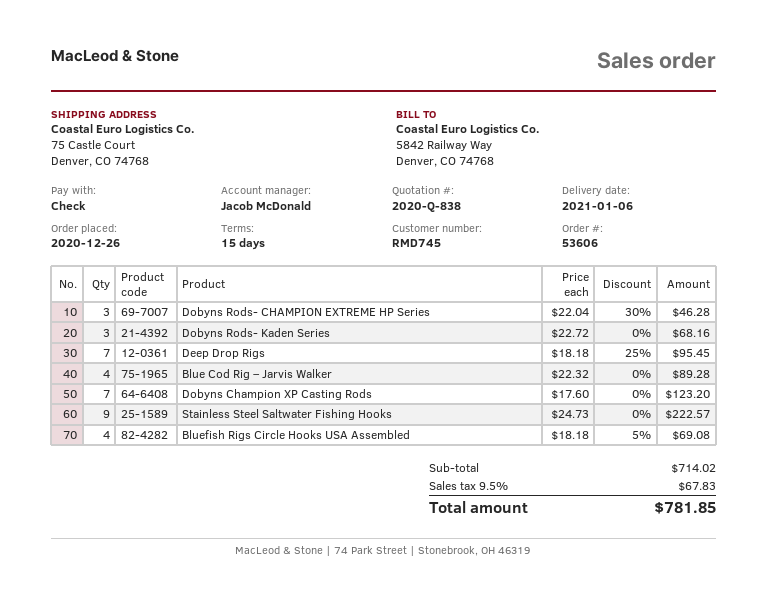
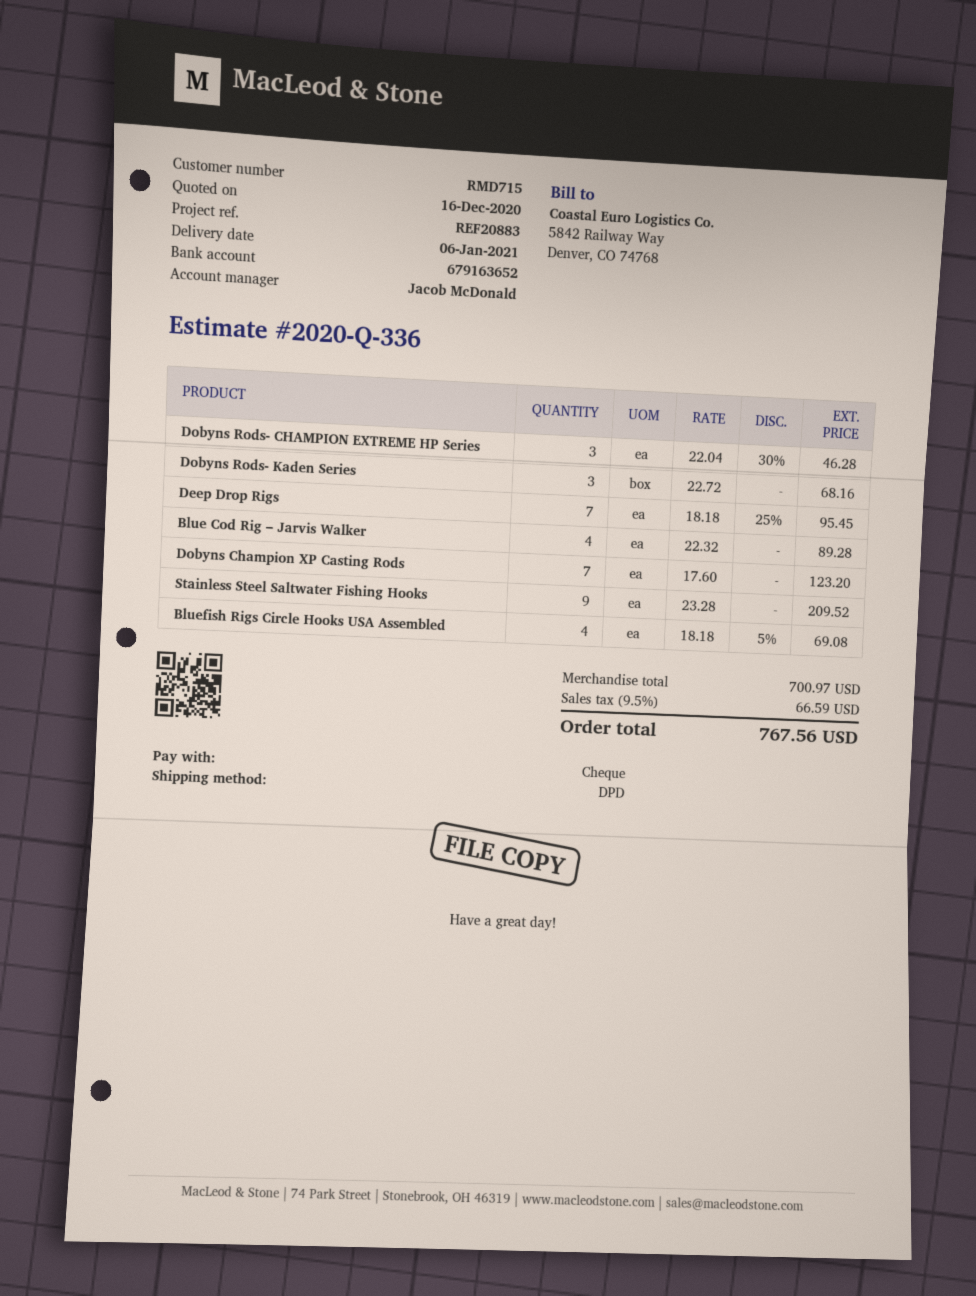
quote number: 2020-Q-838 -> 2020-Q-336
customer number: RMD745 -> RMD715
Stainless Steel Saltwater Fishing Hooks: 9 x 24.73 = 222.57 -> 9 x 23.28 = 209.52
subtotal: 714.02 -> 700.97
tax: 9.5% = 67.83 -> 9.5% = 66.59
total: 781.85 -> 767.56

